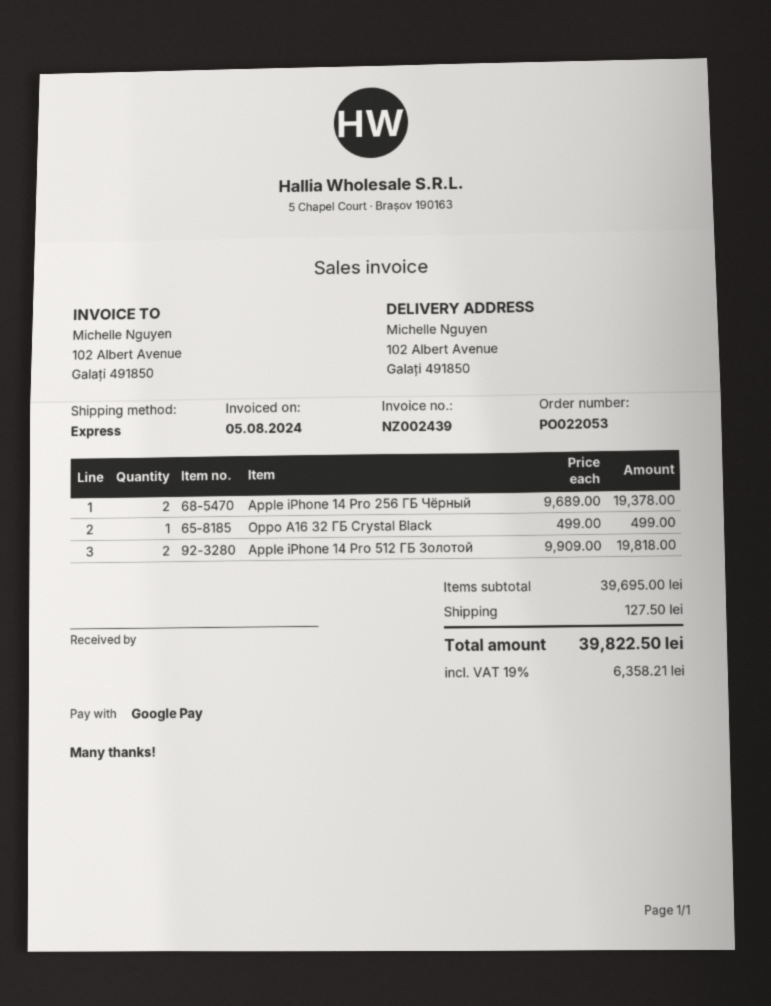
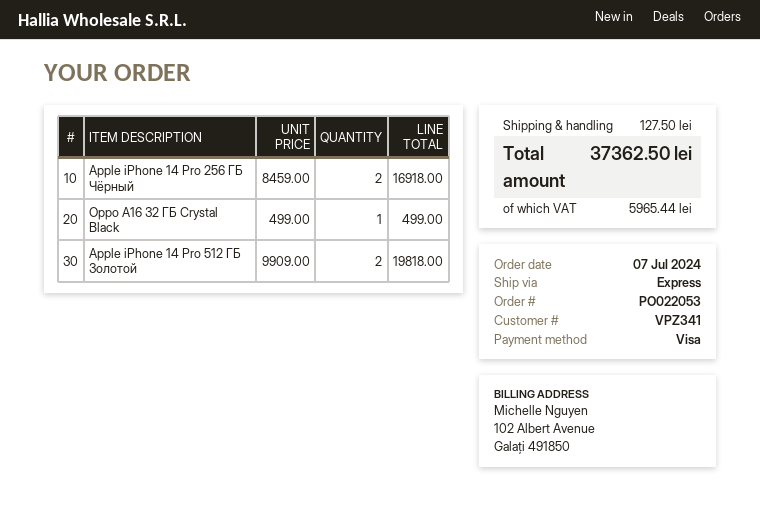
payment method: Google Pay -> Visa
Apple iPhone 14 Pro 256 ГБ Чёрный: 2 x 9689.00 = 19378.00 -> 2 x 8459.00 = 16918.00
tax: 6358.21 -> 5965.44
total: 39822.50 -> 37362.50

